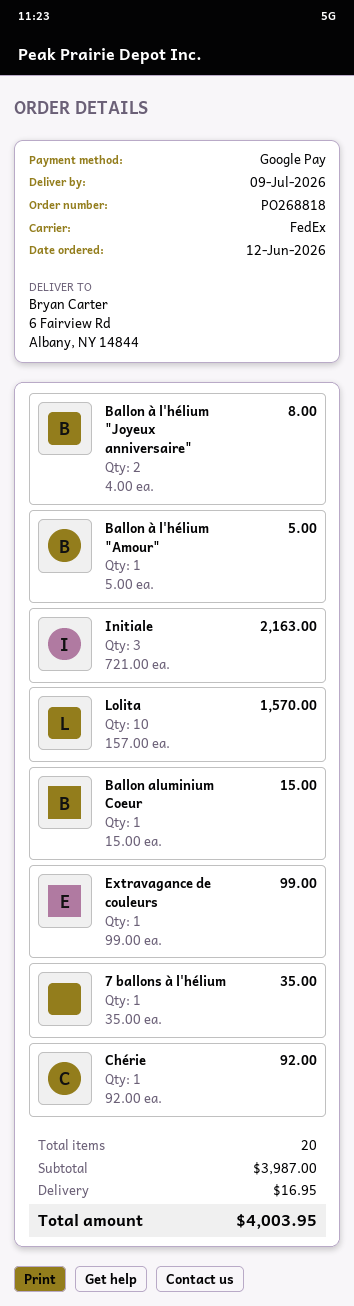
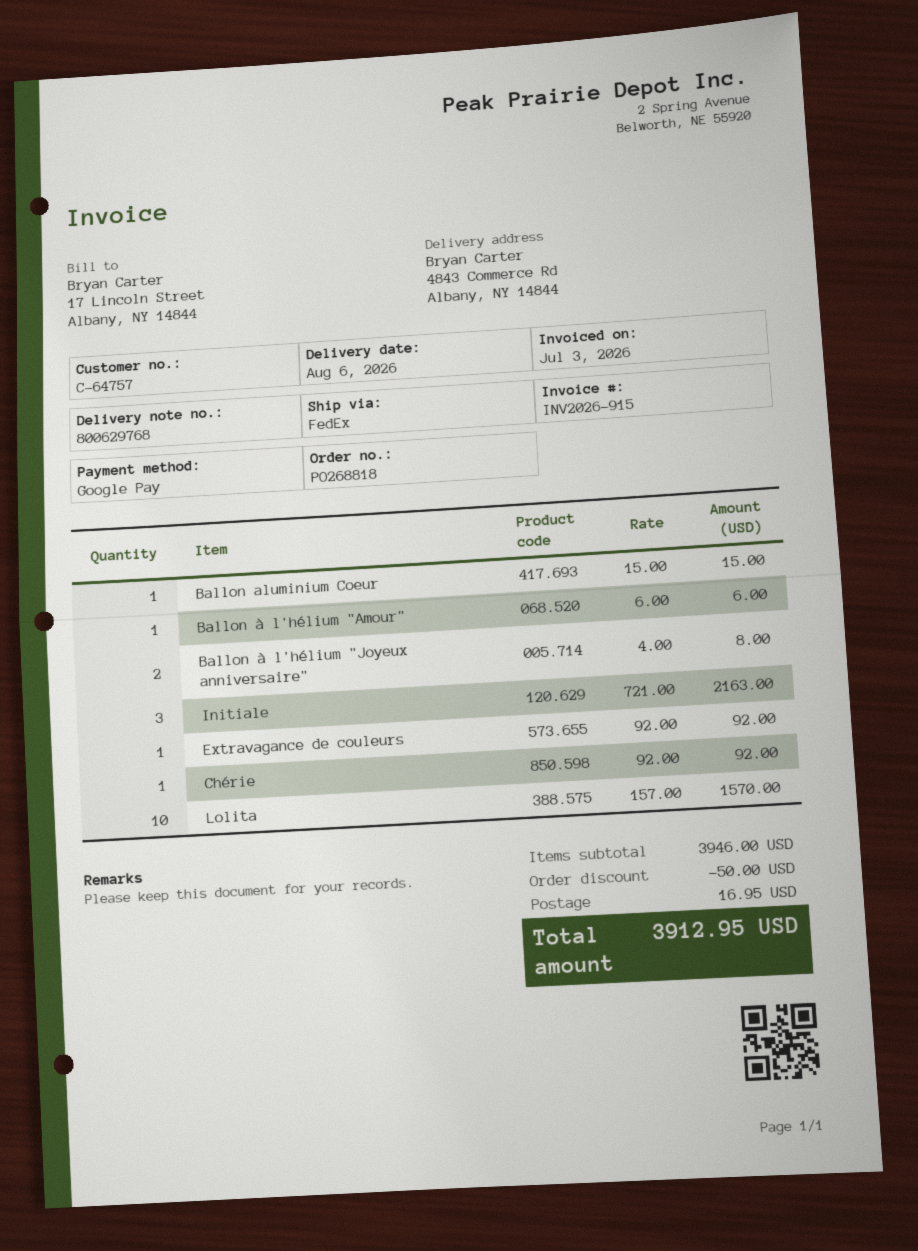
delivery date: 2026-07-09 -> 2026-08-06
ship to: 6 Fairview Rd, Albany, NY 14844 -> 4843 Commerce Rd, Albany, NY 14844
Ballon à l'hélium "Amour": 1 x 5.00 = 5.00 -> 1 x 6.00 = 6.00
Extravagance de couleurs: 1 x 99.00 = 99.00 -> 1 x 92.00 = 92.00
7 ballons à l'hélium: 1 x 35.00 = 35.00 -> none
subtotal: 3987.00 -> 3946.00
discount: none -> 50.00
total: 4003.95 -> 3912.95

